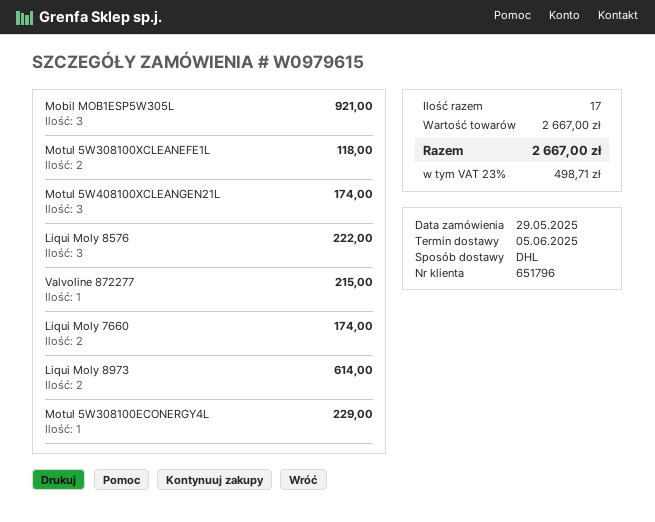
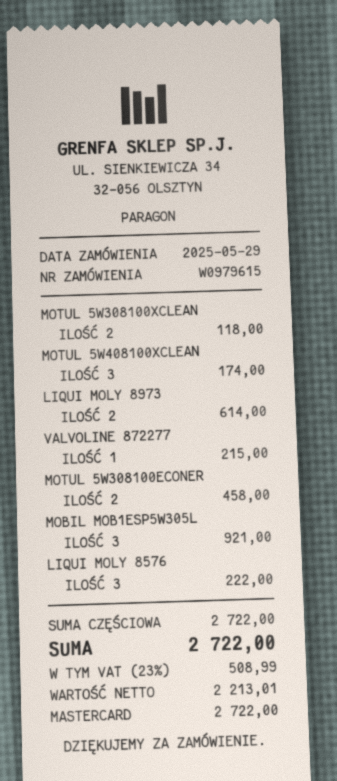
Liqui Moly 7660: 2 for 174.00 -> none
Motul 5W308100ECONERGY4L: 1 for 229.00 -> 2 for 458.00
subtotal: 2667.00 -> 2722.00
tax: 23% = 498.71 -> 23% = 508.99
total: 2667.00 -> 2722.00

